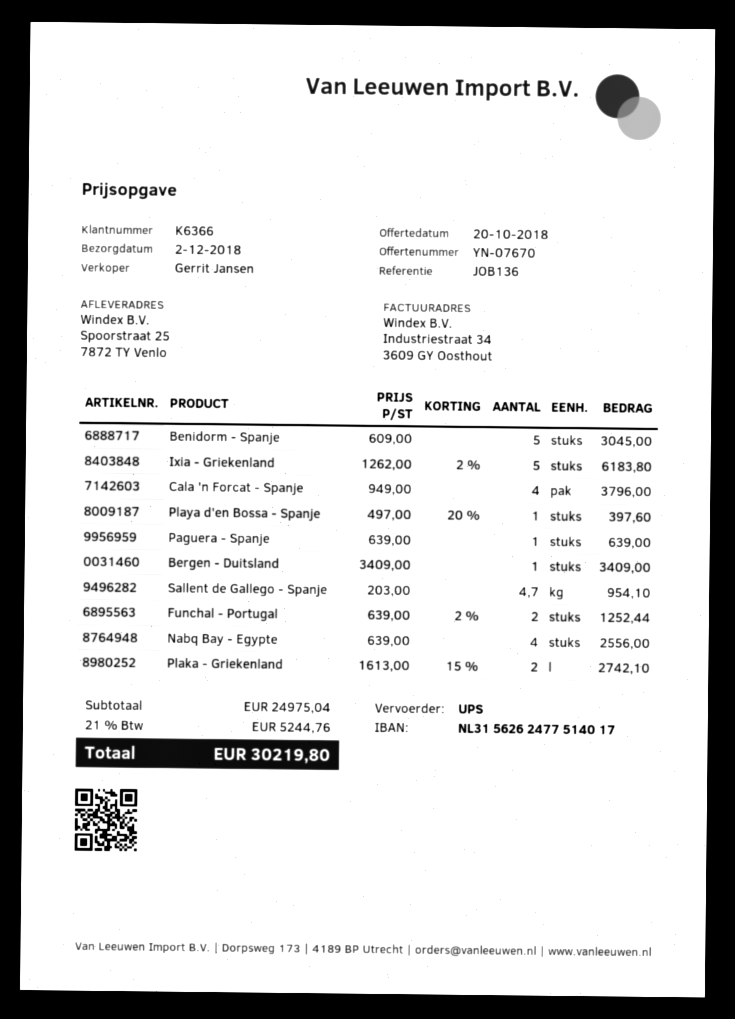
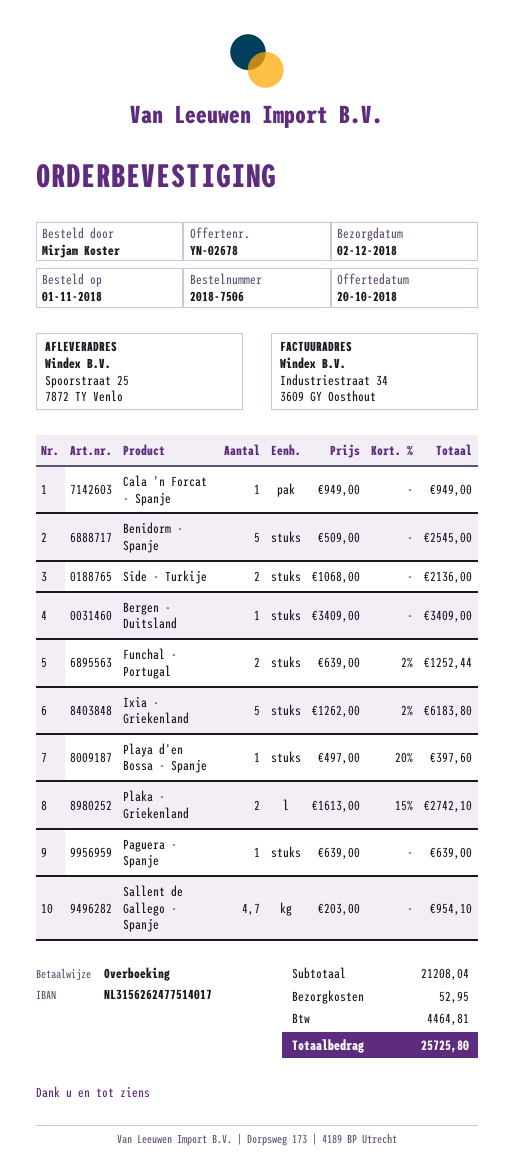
quote number: YN-07670 -> YN-02678
Benidorm - Spanje: 5 x 609.00 = 3045.00 -> 5 x 509.00 = 2545.00
Cala 'n Forcat - Spanje: 4 x 949.00 = 3796.00 -> 1 x 949.00 = 949.00
Nabq Bay - Egypte: 4 x 639.00 = 2556.00 -> none
Side - Turkije: none -> 2 x 1068.00 = 2136.00
subtotal: 24975.04 -> 21208.04
shipping: none -> 52.95
tax: 5244.76 -> 4464.81
total: 30219.80 -> 25725.80

